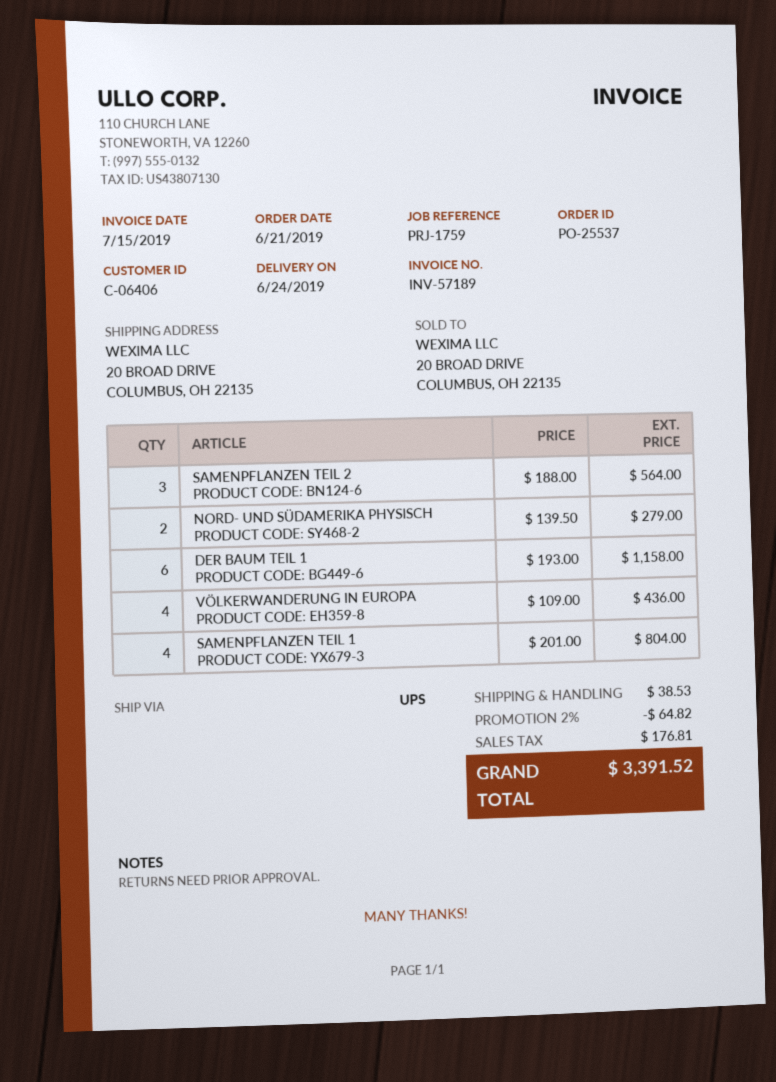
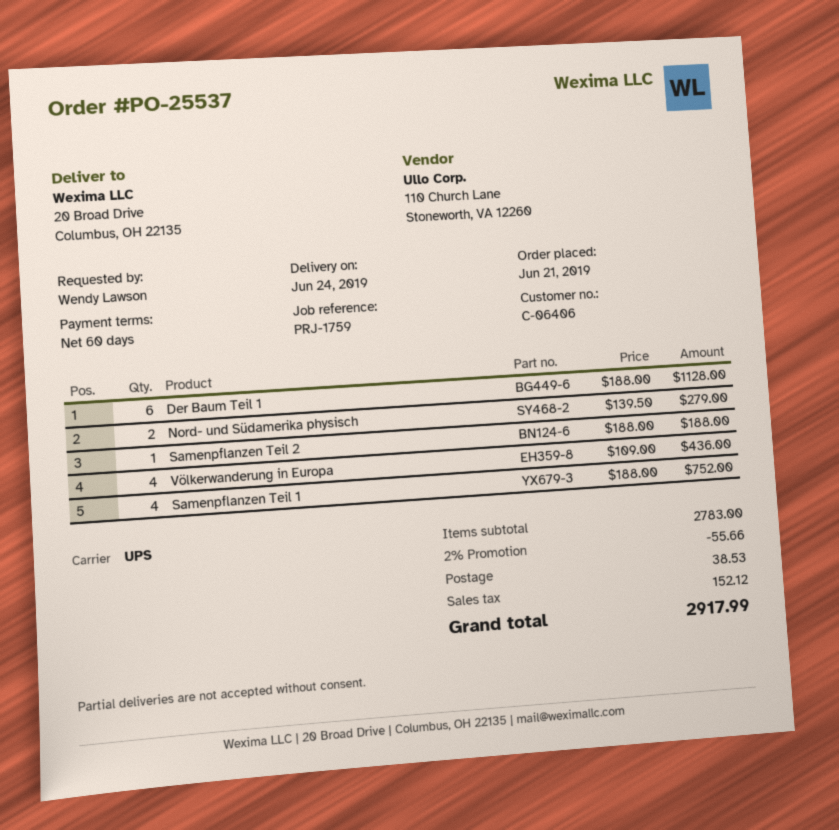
SAMENPFLANZEN TEIL 2: 3 x 188.00 = 564.00 -> 1 x 188.00 = 188.00
DER BAUM TEIL 1: 6 x 193.00 = 1158.00 -> 6 x 188.00 = 1128.00
SAMENPFLANZEN TEIL 1: 4 x 201.00 = 804.00 -> 4 x 188.00 = 752.00
discount: 2% = 64.82 -> 2% = 55.66
tax: 176.81 -> 152.12
total: 3391.52 -> 2917.99

